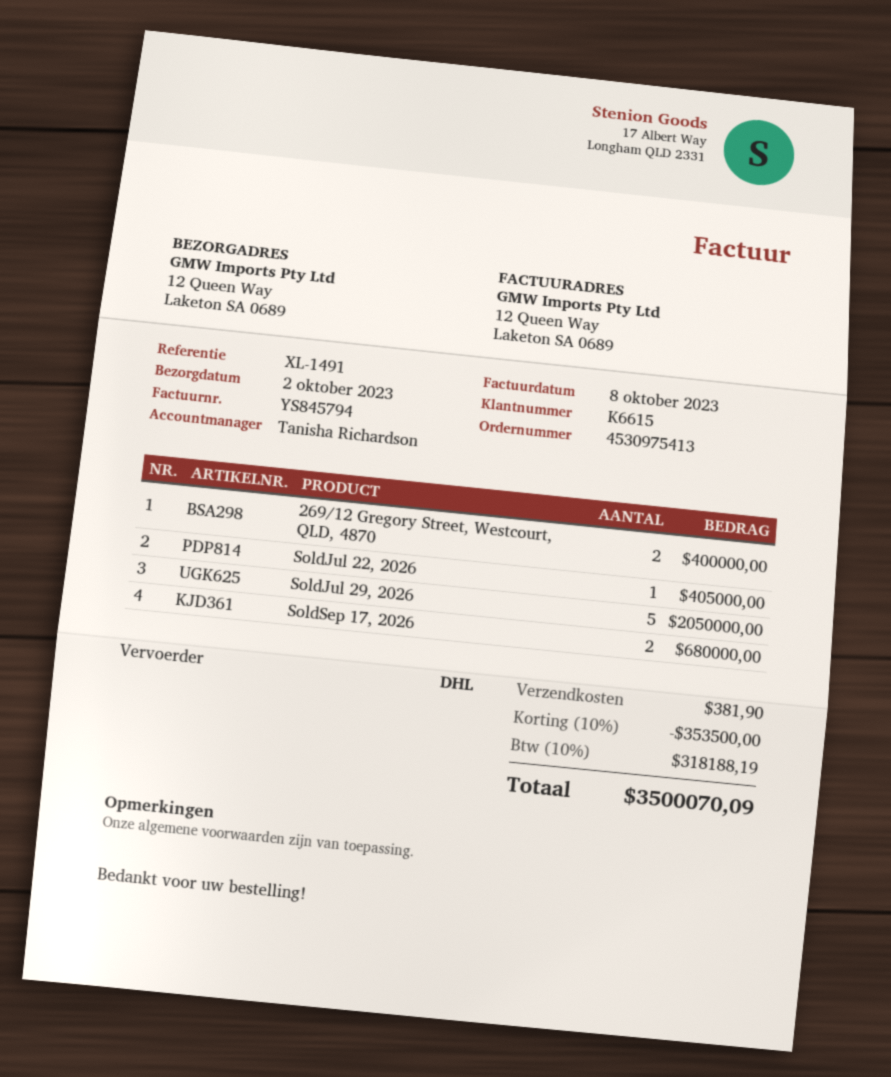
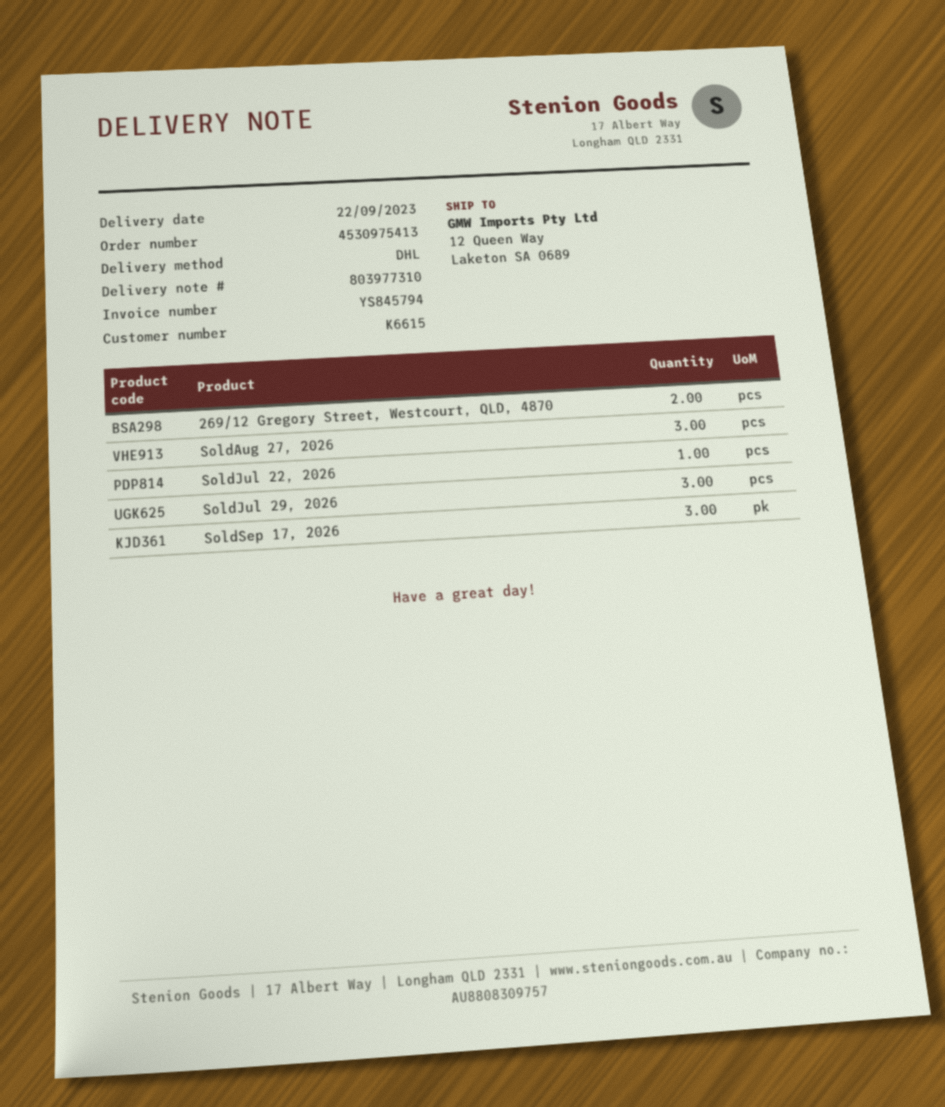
delivery date: 2023-10-02 -> 2023-09-22
SoldJul 29, 2026: 5 -> 3
SoldSep 17, 2026: 2 -> 3
SoldAug 27, 2026: none -> 3

